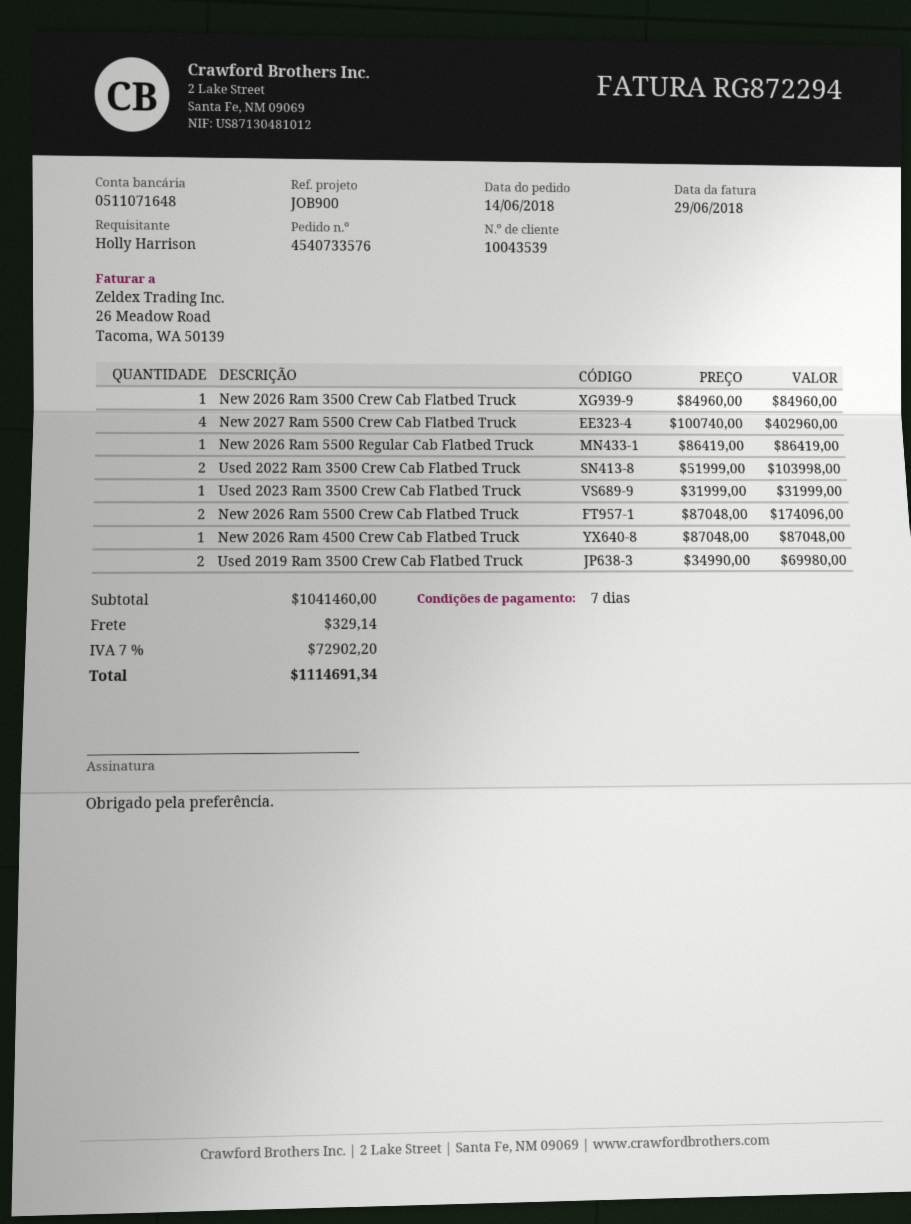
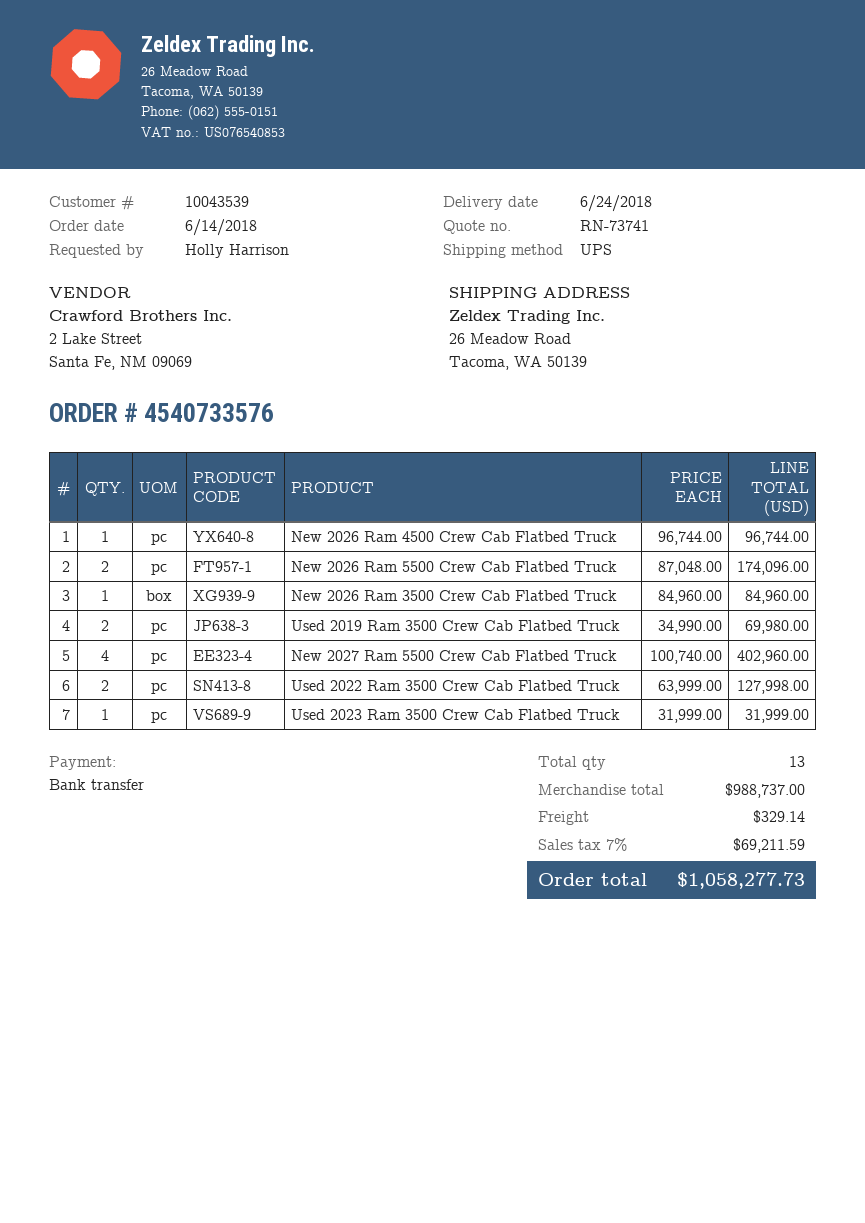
New 2026 Ram 5500 Regular Cab Flatbed Truck: 1 x 86419.00 = 86419.00 -> none
Used 2022 Ram 3500 Crew Cab Flatbed Truck: 2 x 51999.00 = 103998.00 -> 2 x 63999.00 = 127998.00
New 2026 Ram 4500 Crew Cab Flatbed Truck: 1 x 87048.00 = 87048.00 -> 1 x 96744.00 = 96744.00
subtotal: 1041460.00 -> 988737.00
tax: 7% = 72902.20 -> 7% = 69211.59
total: 1114691.34 -> 1058277.73

